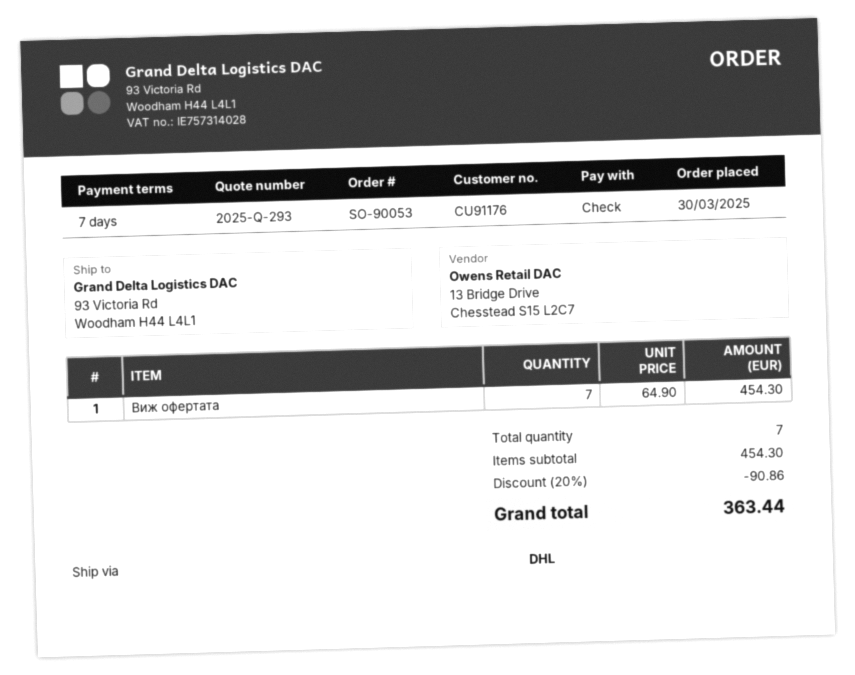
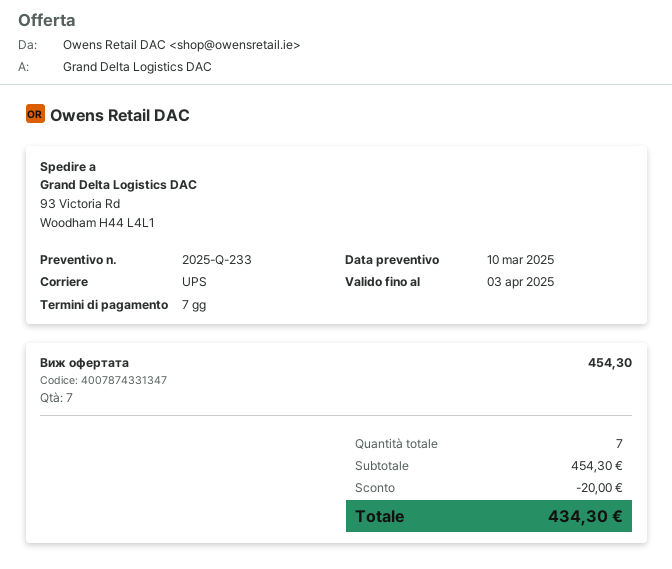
quote number: 2025-Q-293 -> 2025-Q-233
shipping method: DHL -> UPS
discount: 90.86 -> 20.00
total: 363.44 -> 434.30

